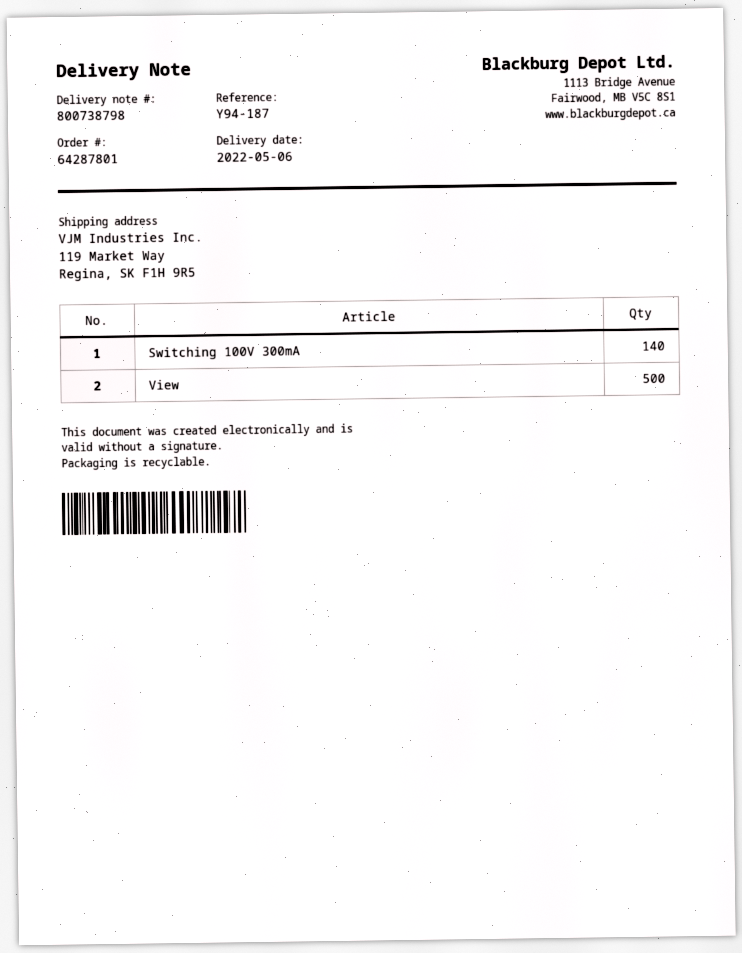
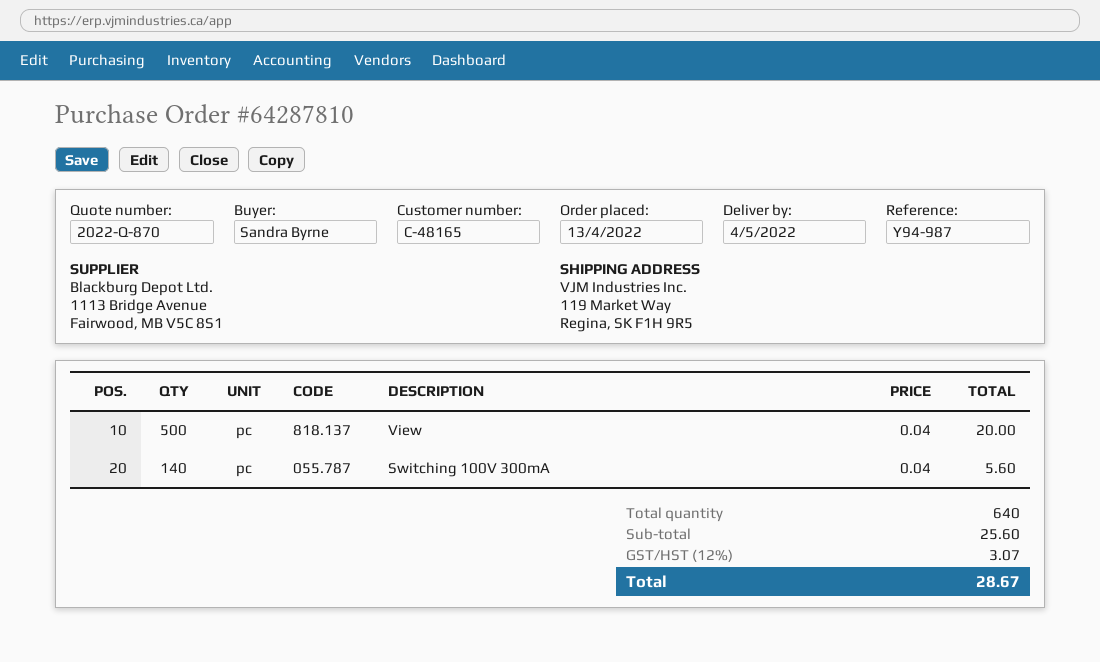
order number: 64287801 -> 64287810
delivery date: 2022-05-06 -> 2022-05-04
reference: Y94-187 -> Y94-987

